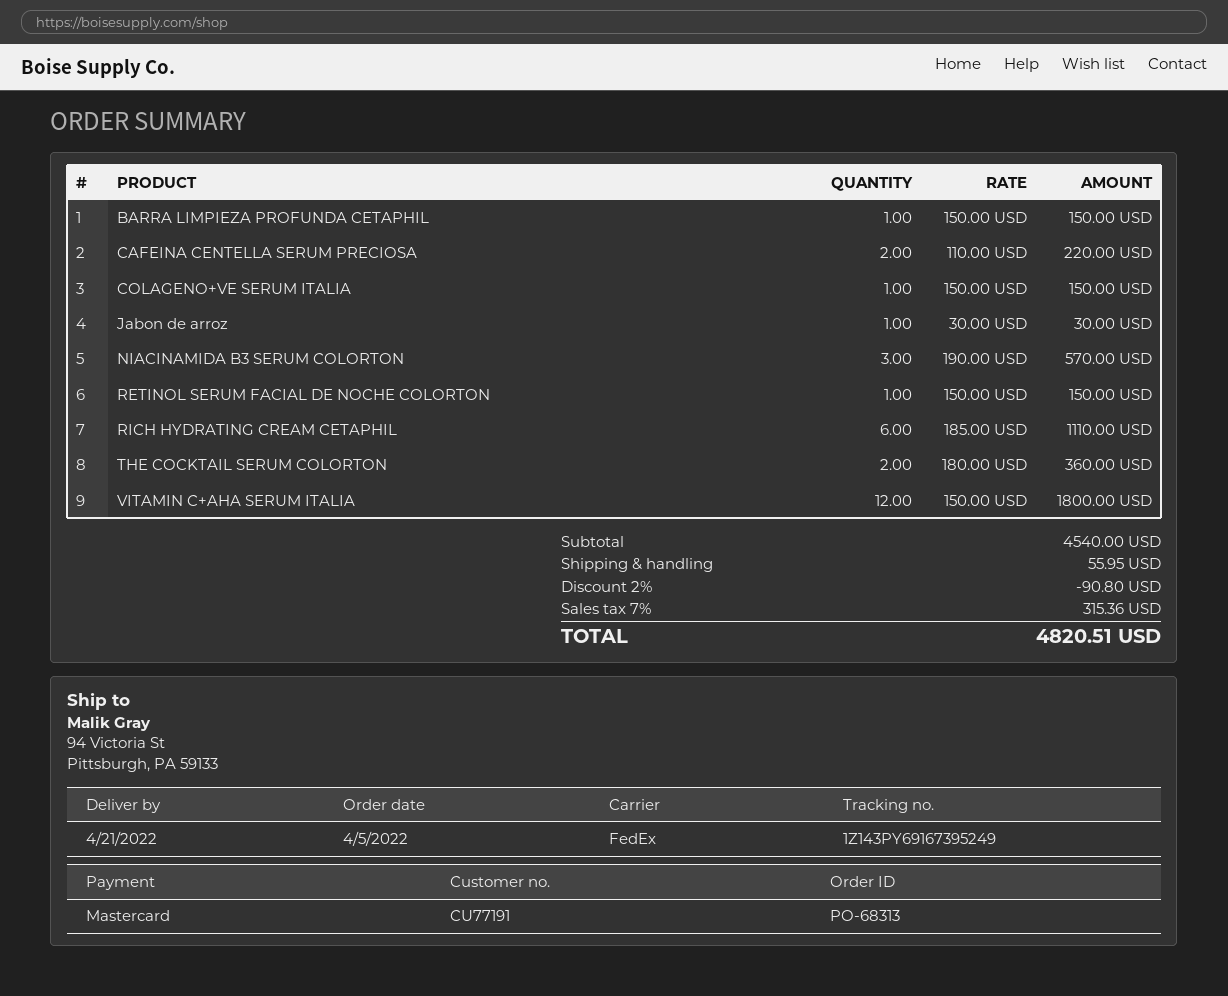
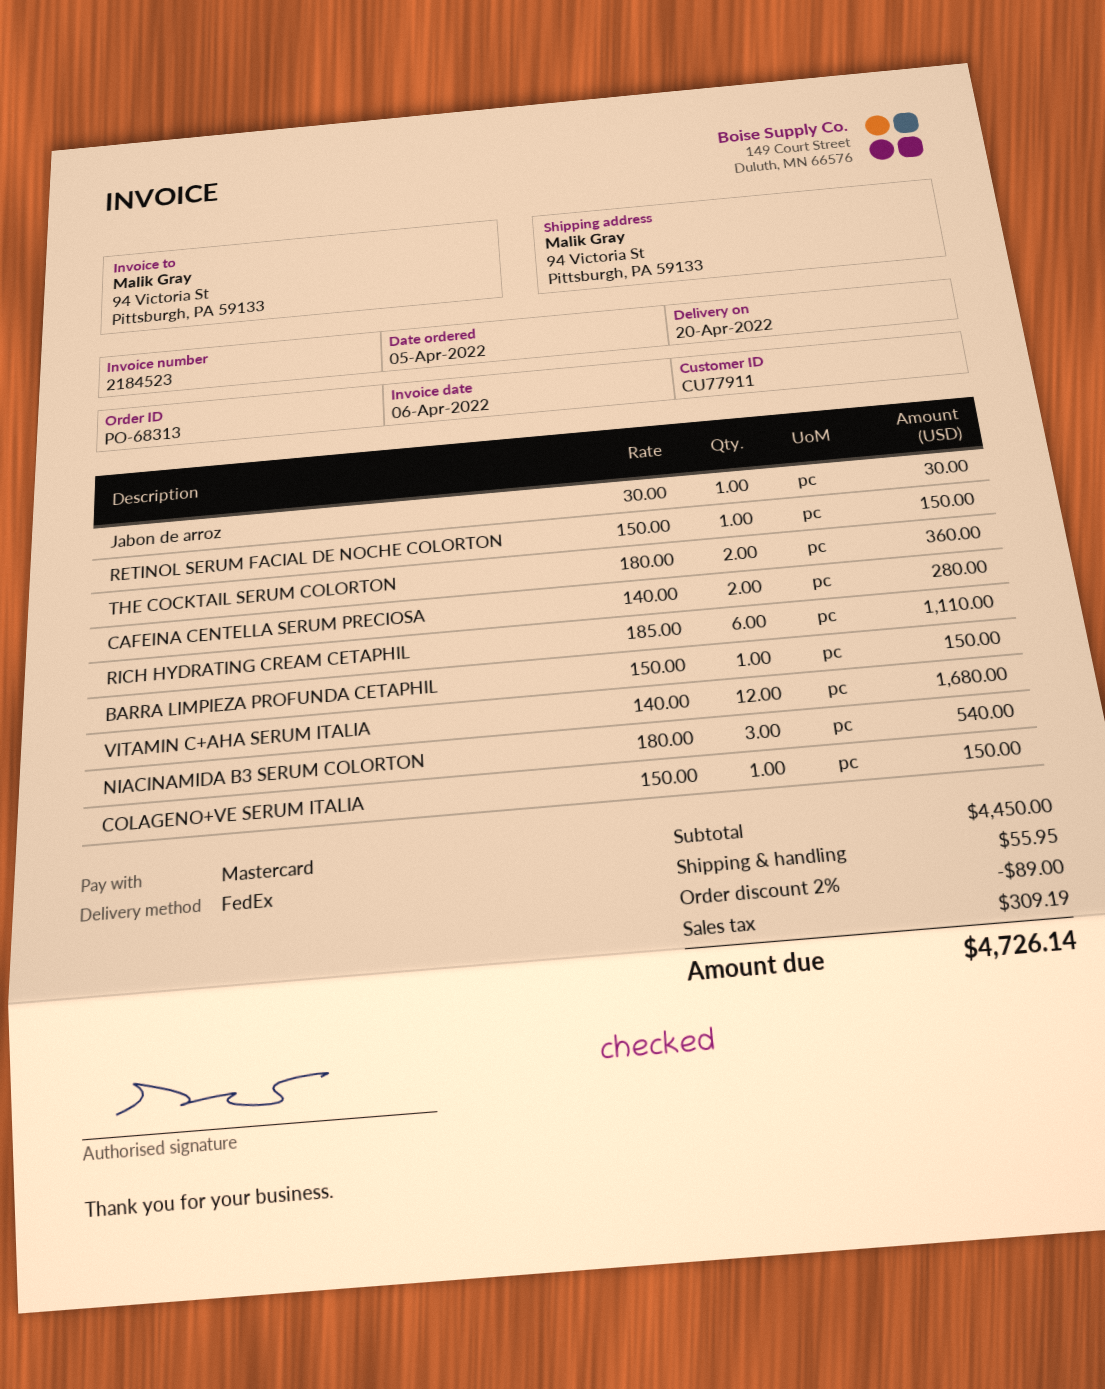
delivery date: 2022-04-21 -> 2022-04-20
customer number: CU77191 -> CU77911
CAFEINA CENTELLA SERUM PRECIOSA: 2 x 110.00 = 220.00 -> 2 x 140.00 = 280.00
NIACINAMIDA B3 SERUM COLORTON: 3 x 190.00 = 570.00 -> 3 x 180.00 = 540.00
VITAMIN C+AHA SERUM ITALIA: 12 x 150.00 = 1800.00 -> 12 x 140.00 = 1680.00
subtotal: 4540.00 -> 4450.00
discount: 2% = 90.80 -> 2% = 89.00
tax: 315.36 -> 309.19
total: 4820.51 -> 4726.14

